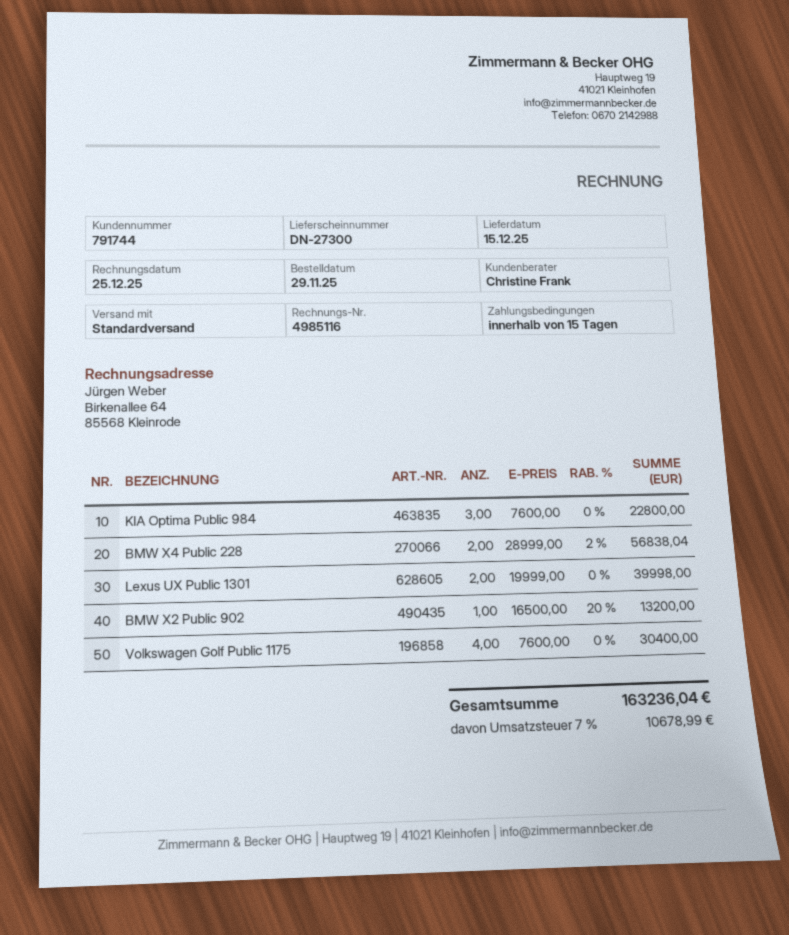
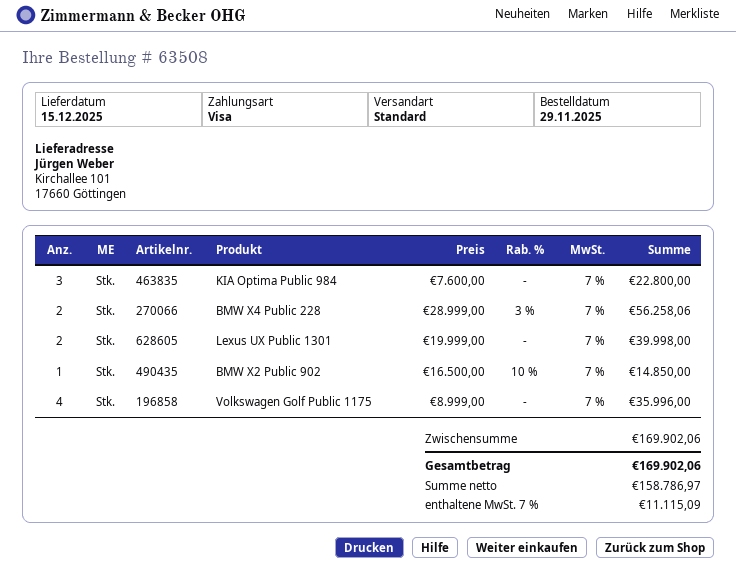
BMW X4 Public 228: 2 x 28999.00 - 2% = 56838.04 -> 2 x 28999.00 - 3% = 56258.06
BMW X2 Public 902: 1 x 16500.00 - 20% = 13200.00 -> 1 x 16500.00 - 10% = 14850.00
Volkswagen Golf Public 1175: 4 x 7600.00 = 30400.00 -> 4 x 8999.00 = 35996.00
tax: 7% = 10678.99 -> 7% = 11115.09
total: 163236.04 -> 169902.06

